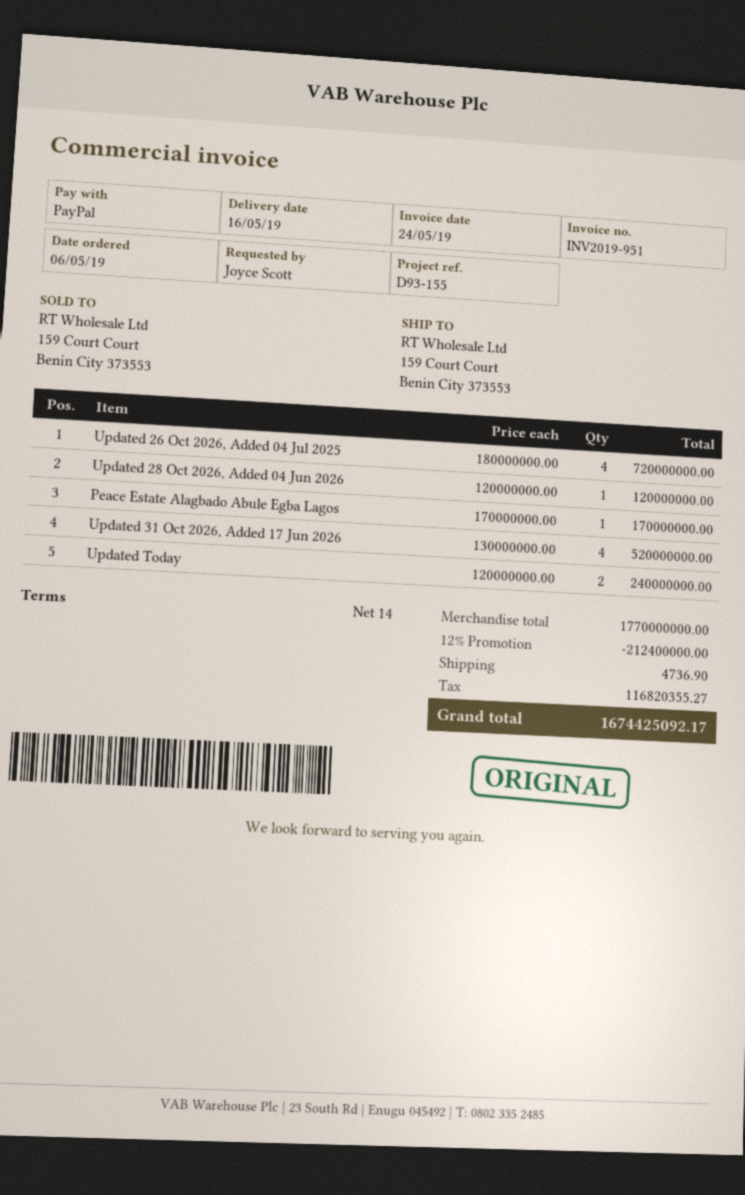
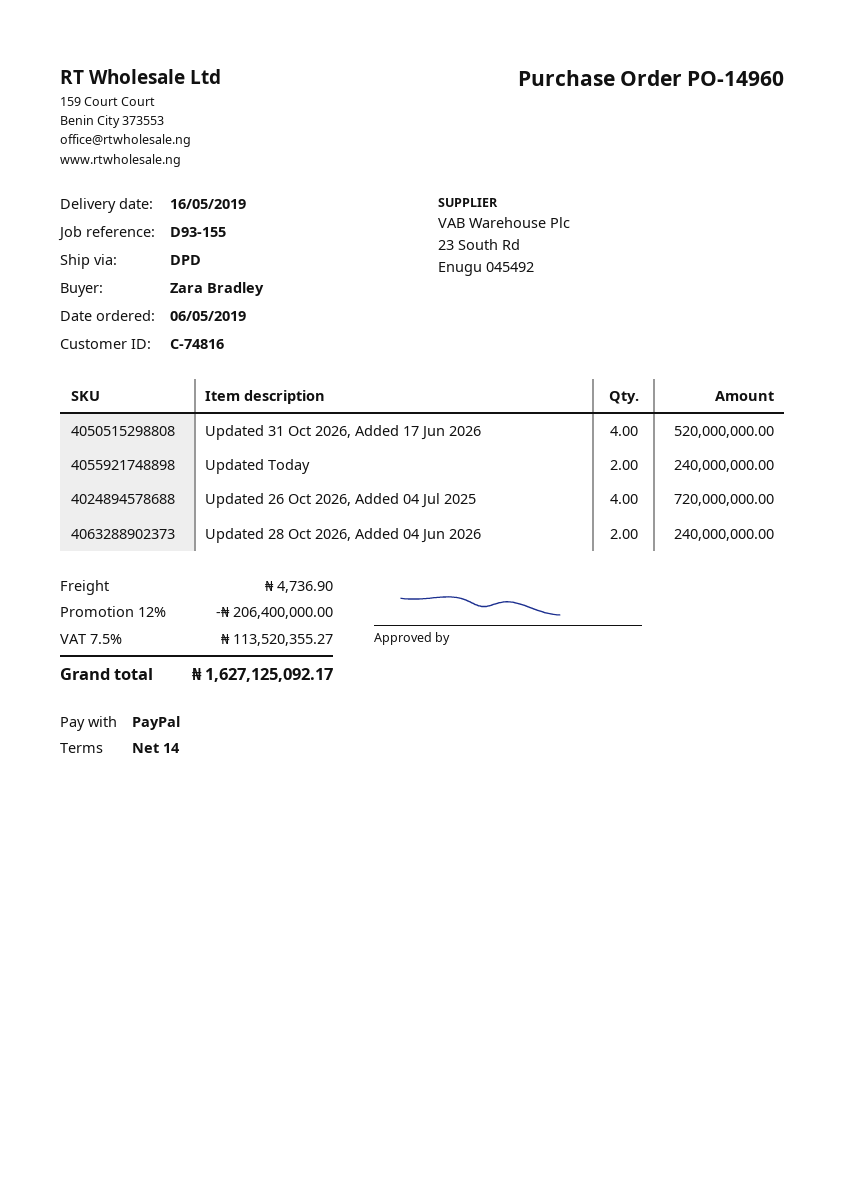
ordered by: Joyce Scott -> Zara Bradley
Updated 28 Oct 2026, Added 04 Jun 2026: 1 for 120000000.00 -> 2 for 240000000.00
Peace Estate Alagbado Abule Egba Lagos: 1 for 170000000.00 -> none
discount: 12% = 212400000.00 -> 12% = 206400000.00
tax: 116820355.27 -> 113520355.27
total: 1674425092.17 -> 1627125092.17

